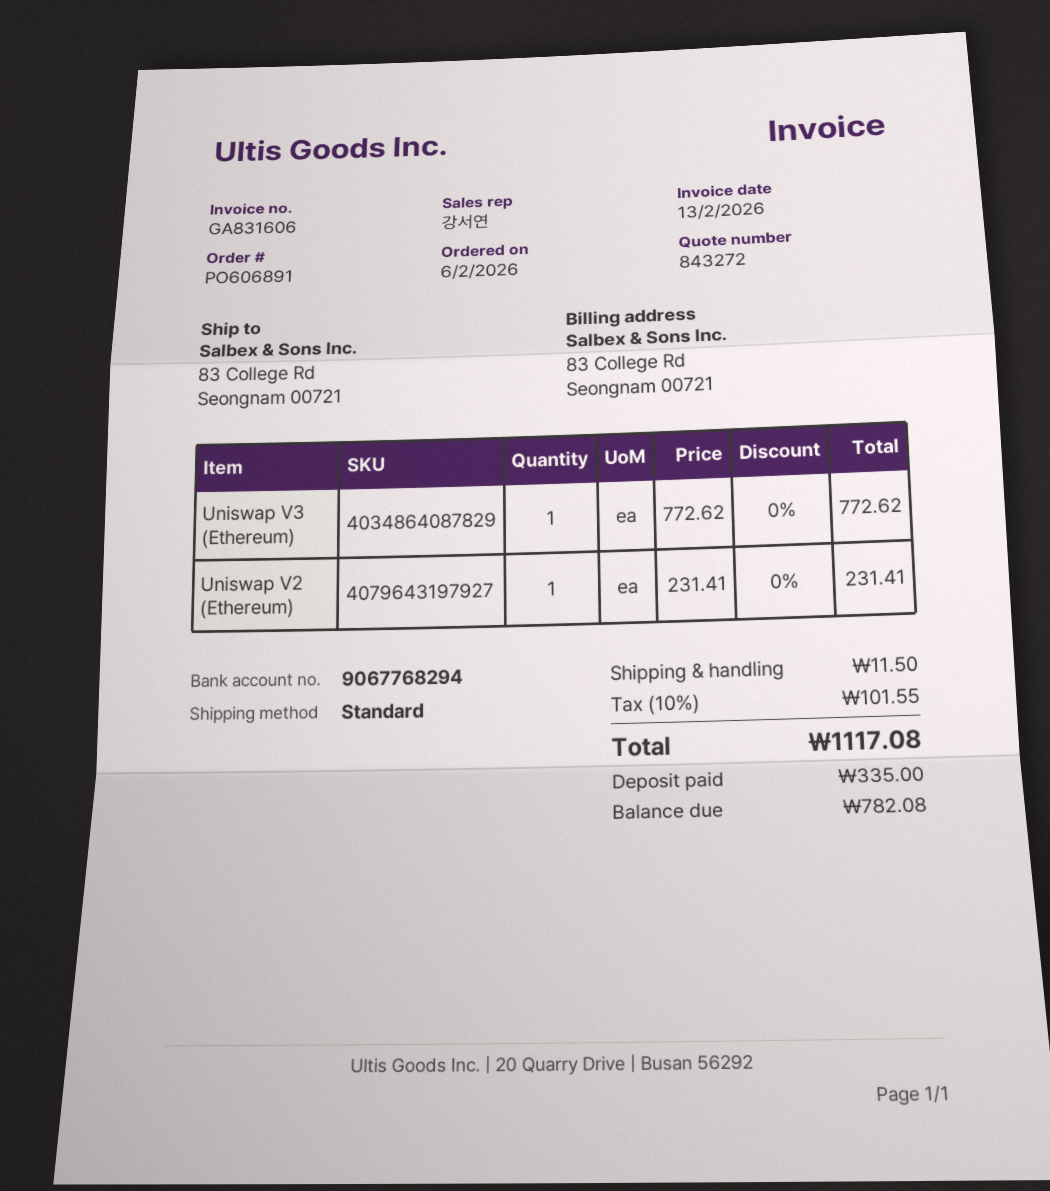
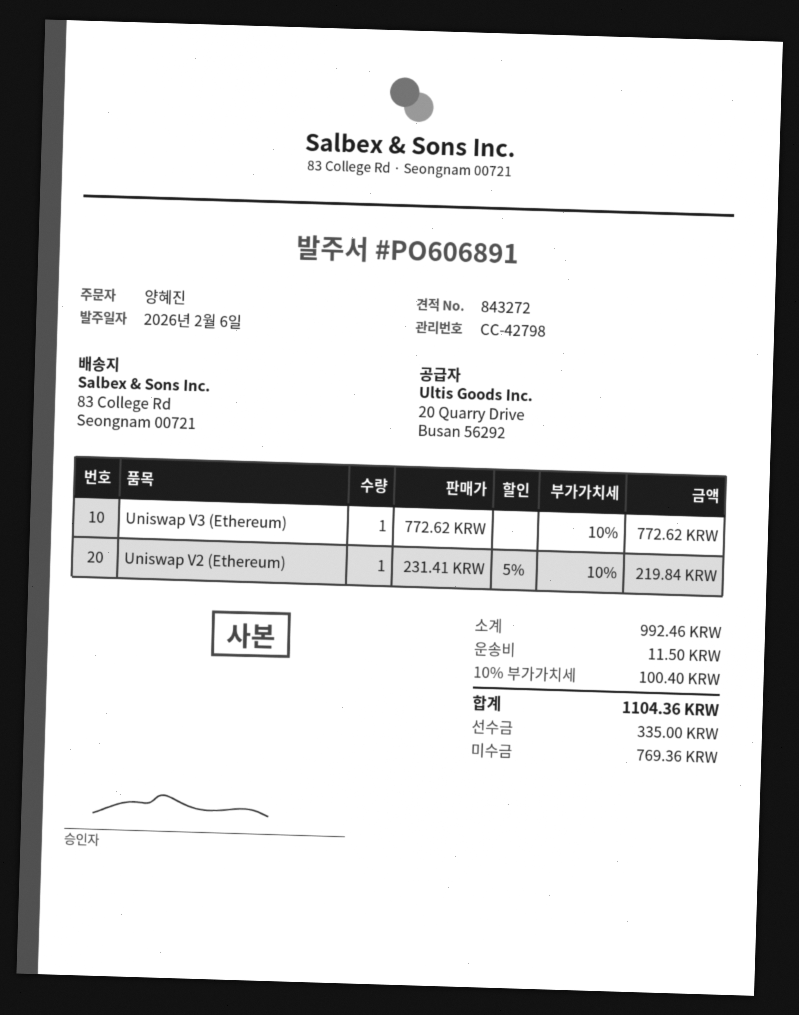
Uniswap V2 (Ethereum): 1 x 231.41 = 231.41 -> 1 x 231.41 - 5% = 219.84
tax: 10% = 101.55 -> 10% = 100.40
total: 1117.08 -> 1104.36
balance: 782.08 -> 769.36

